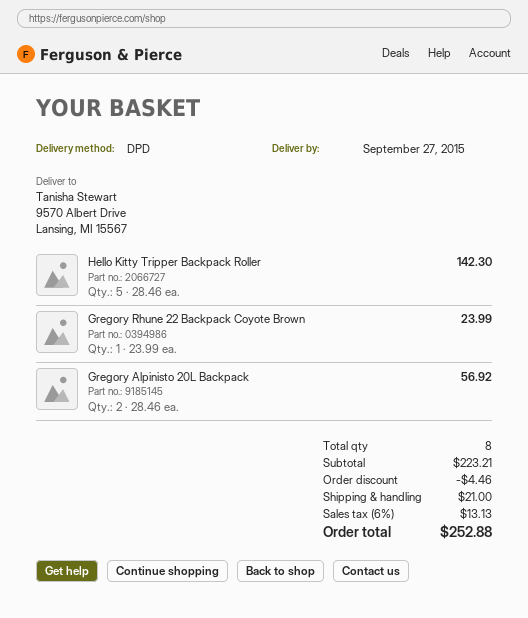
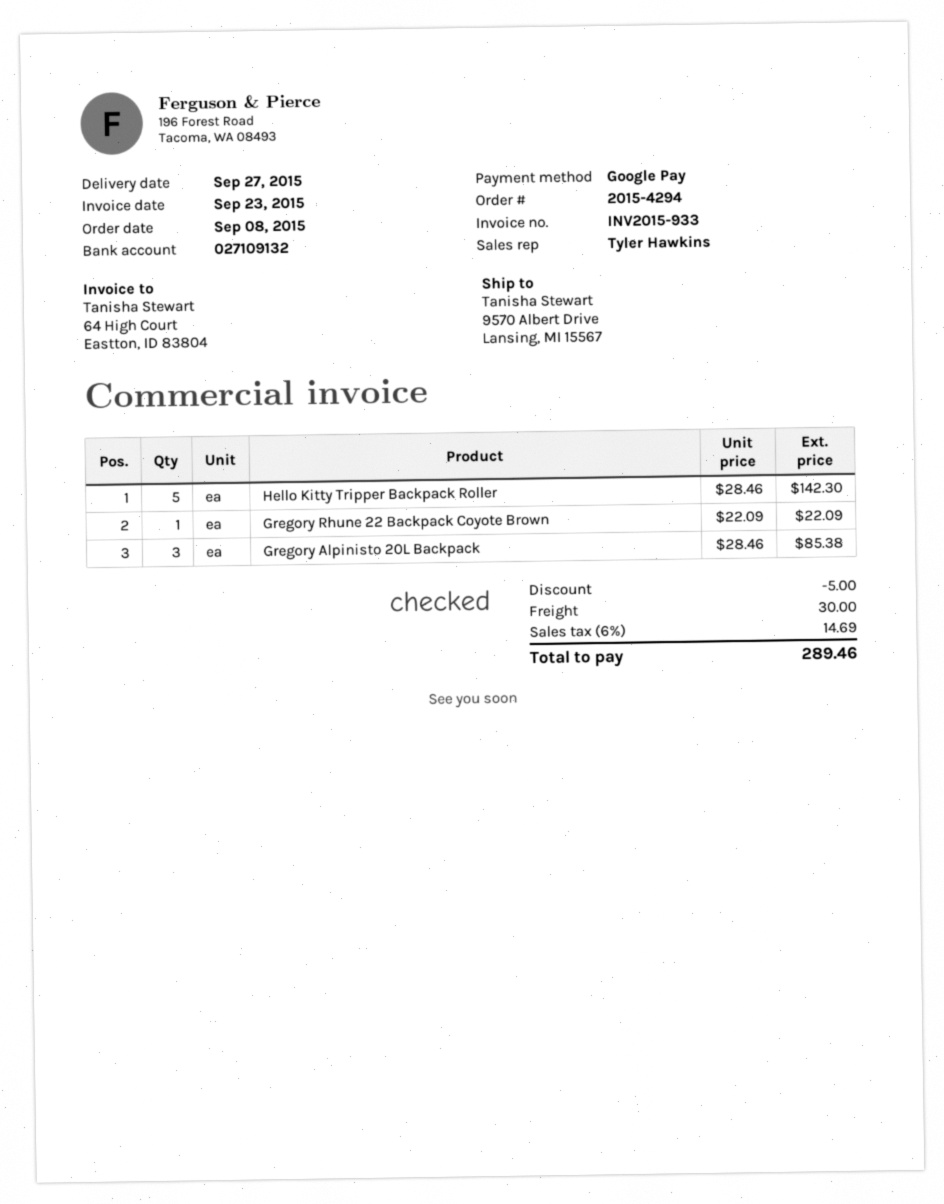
Gregory Rhune 22 Backpack Coyote Brown: 1 x 23.99 = 23.99 -> 1 x 22.09 = 22.09
Gregory Alpinisto 20L Backpack: 2 x 28.46 = 56.92 -> 3 x 28.46 = 85.38
discount: 4.46 -> 5.00
shipping: 21.00 -> 30.00
tax: 6% = 13.13 -> 6% = 14.69
total: 252.88 -> 289.46

